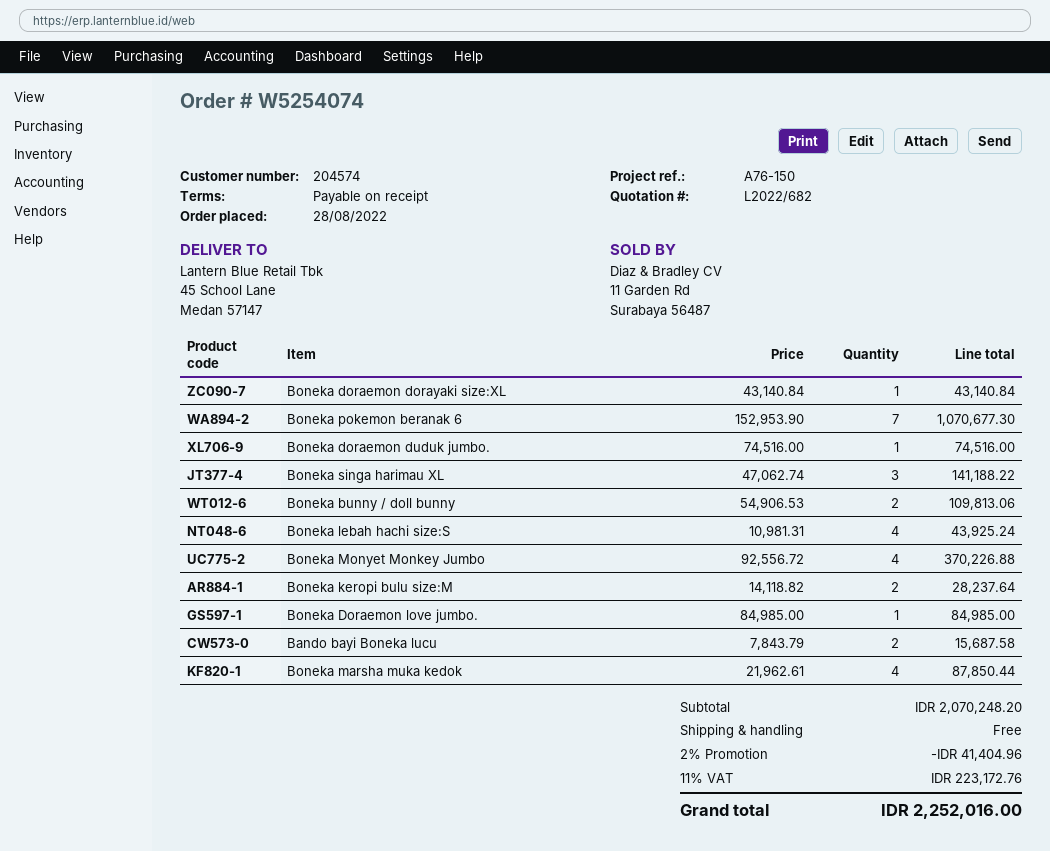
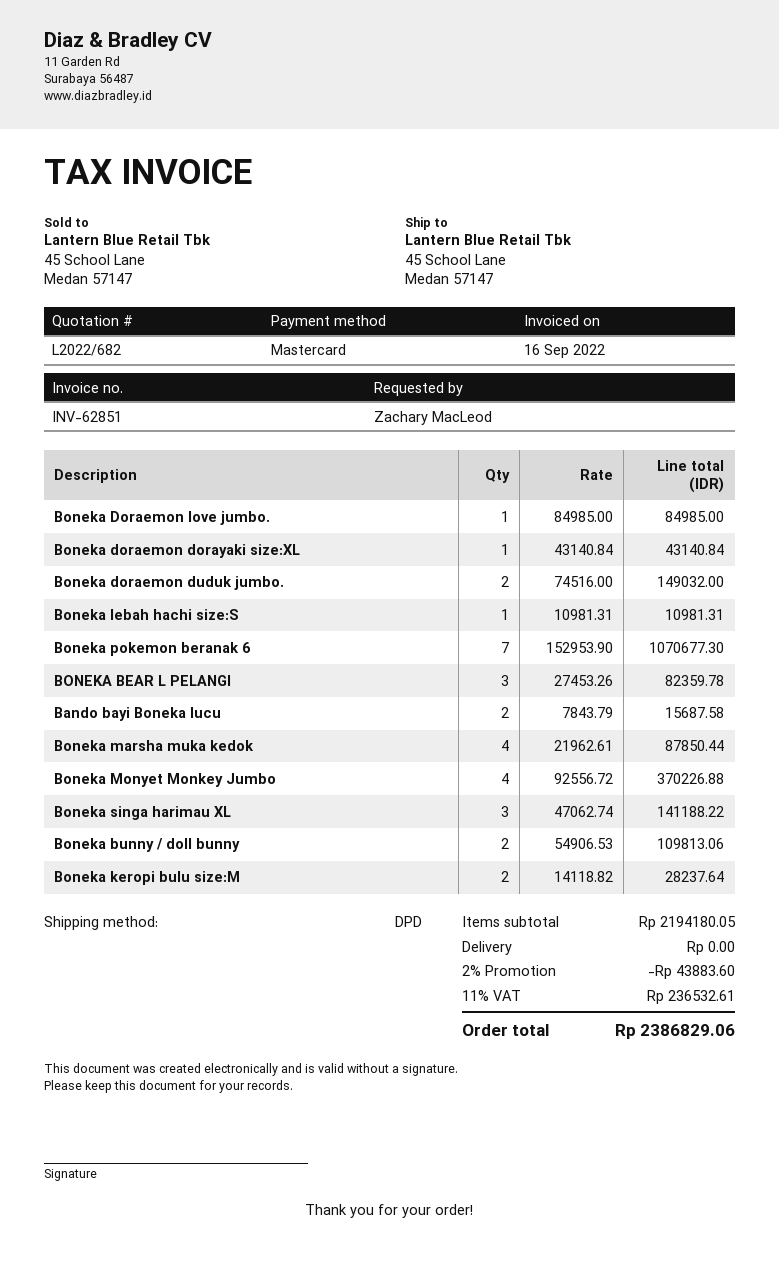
Boneka doraemon duduk jumbo.: 1 x 74516.00 = 74516.00 -> 2 x 74516.00 = 149032.00
Boneka lebah hachi size:S: 4 x 10981.31 = 43925.24 -> 1 x 10981.31 = 10981.31
BONEKA BEAR L PELANGI: none -> 3 x 27453.26 = 82359.78
subtotal: 2070248.20 -> 2194180.05
discount: 2% = 41404.96 -> 2% = 43883.60
tax: 11% = 223172.76 -> 11% = 236532.61
total: 2252016.00 -> 2386829.06

